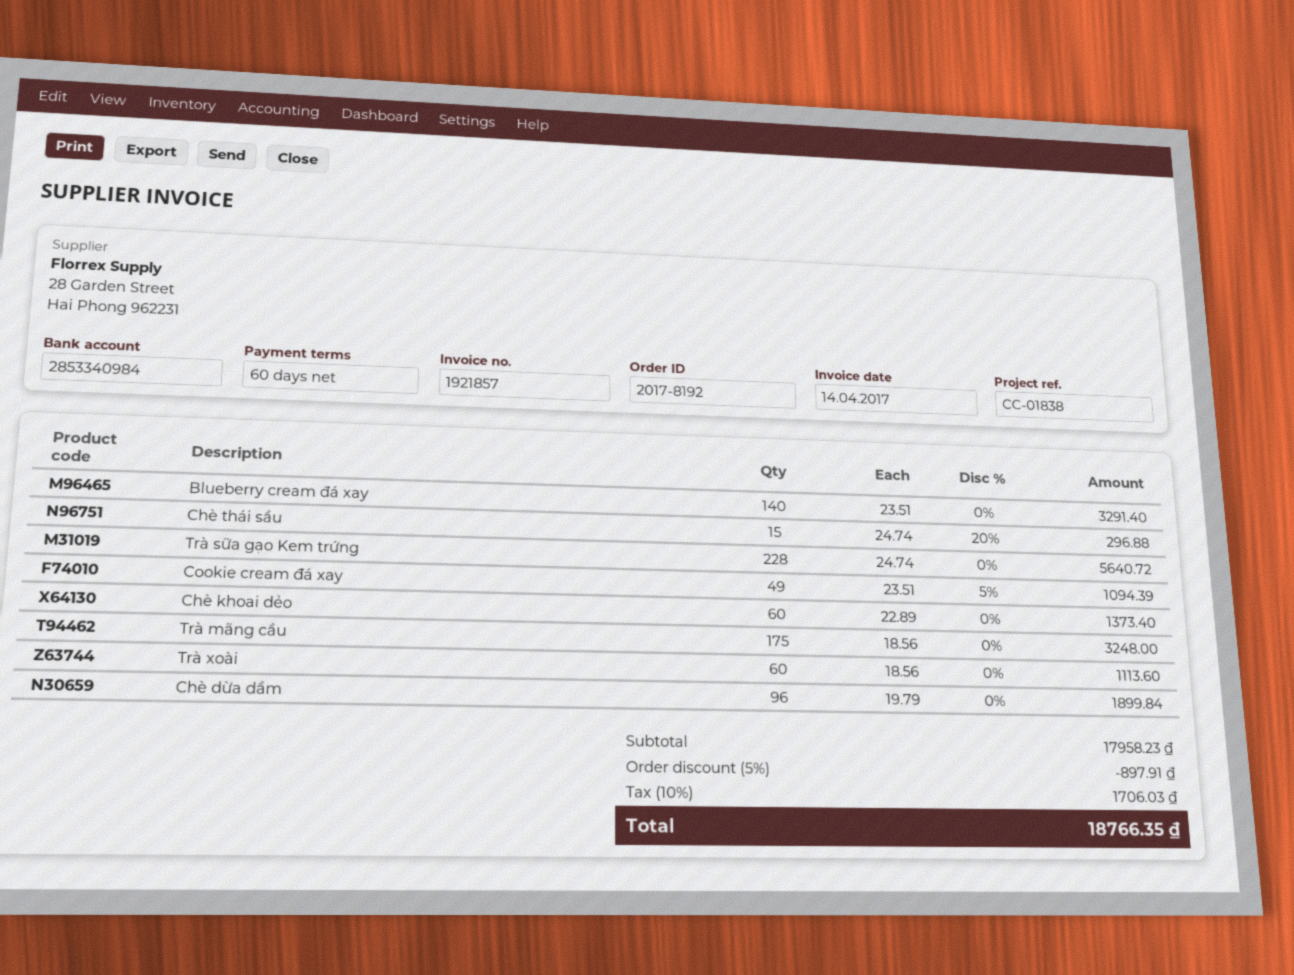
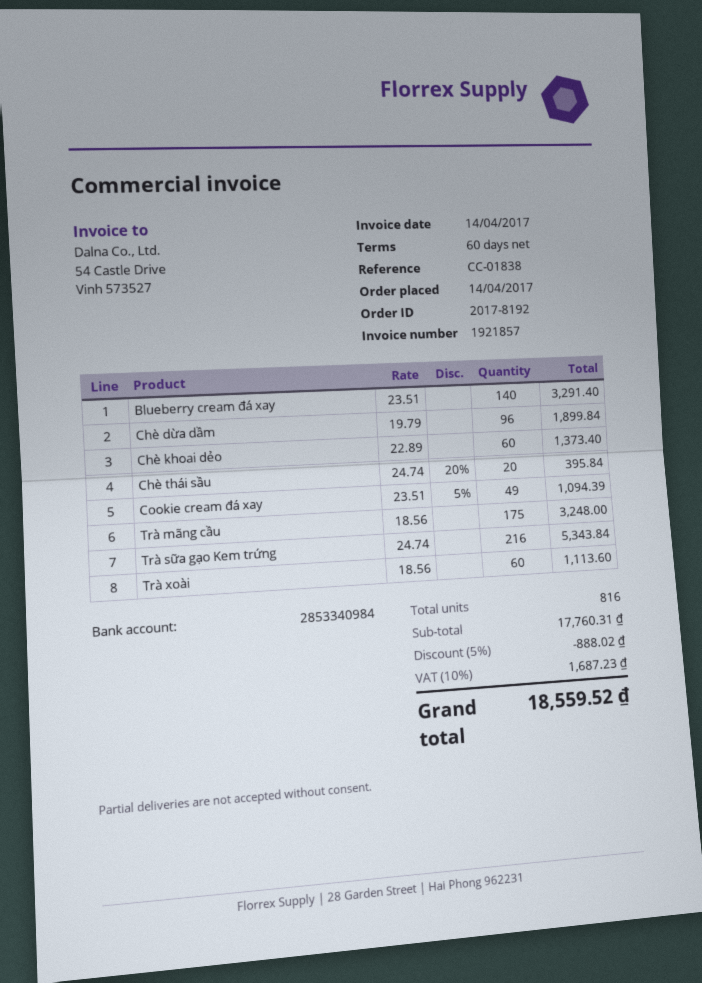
Chè thái sầu: 15 x 24.74 - 20% = 296.88 -> 20 x 24.74 - 20% = 395.84
Trà sữa gạo Kem trứng: 228 x 24.74 = 5640.72 -> 216 x 24.74 = 5343.84
subtotal: 17958.23 -> 17760.31
discount: 5% = 897.91 -> 5% = 888.02
tax: 10% = 1706.03 -> 10% = 1687.23
total: 18766.35 -> 18559.52

